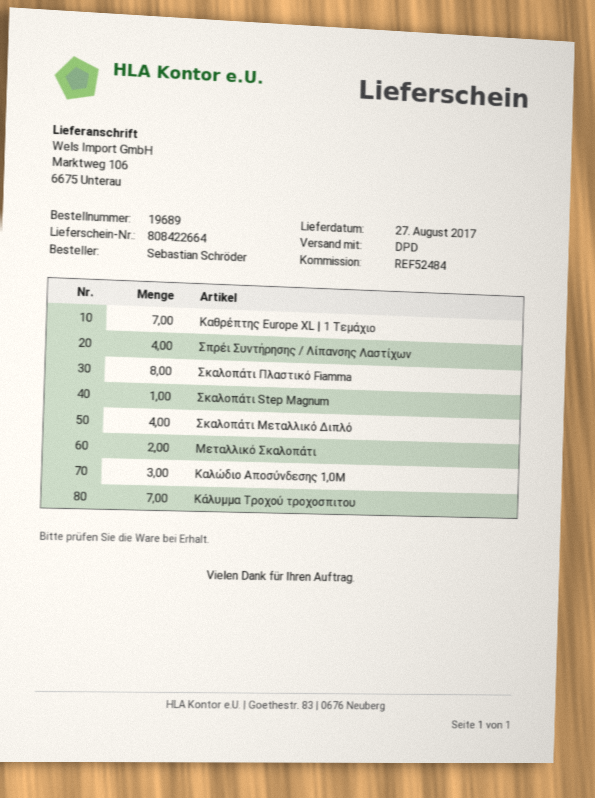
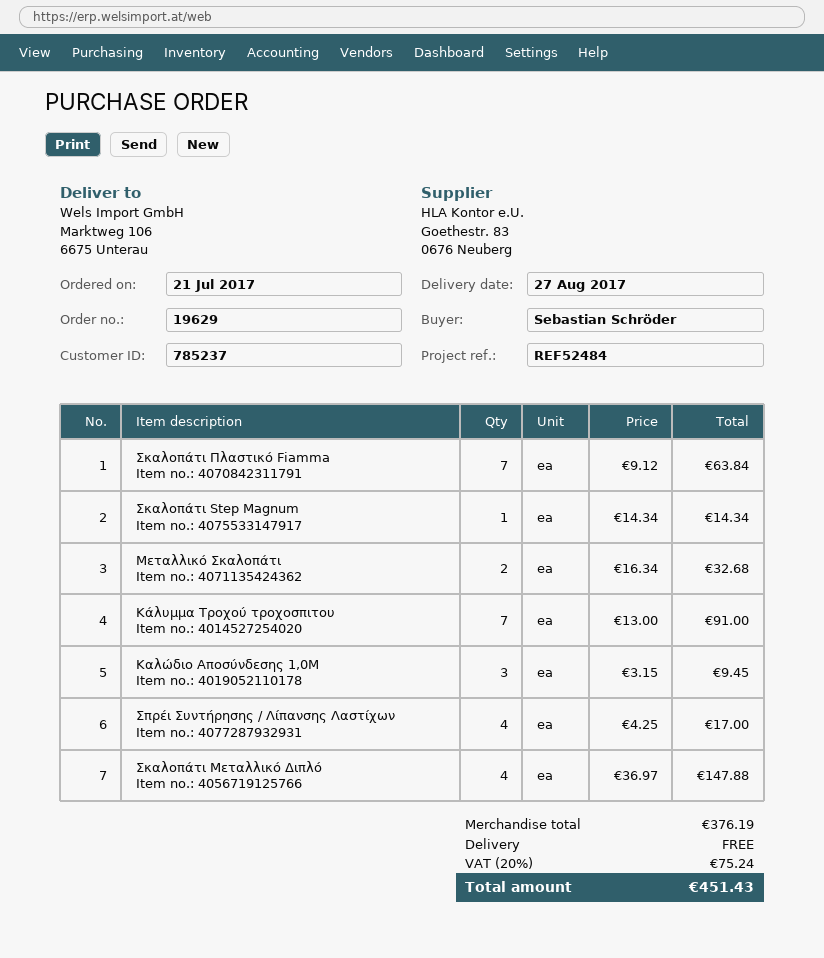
order number: 19689 -> 19629
Καθρέπτης Εurope XL | 1 Τεμάχιο: 7 -> none
Σκαλοπάτι Πλαστικό Fiamma: 8 -> 7

